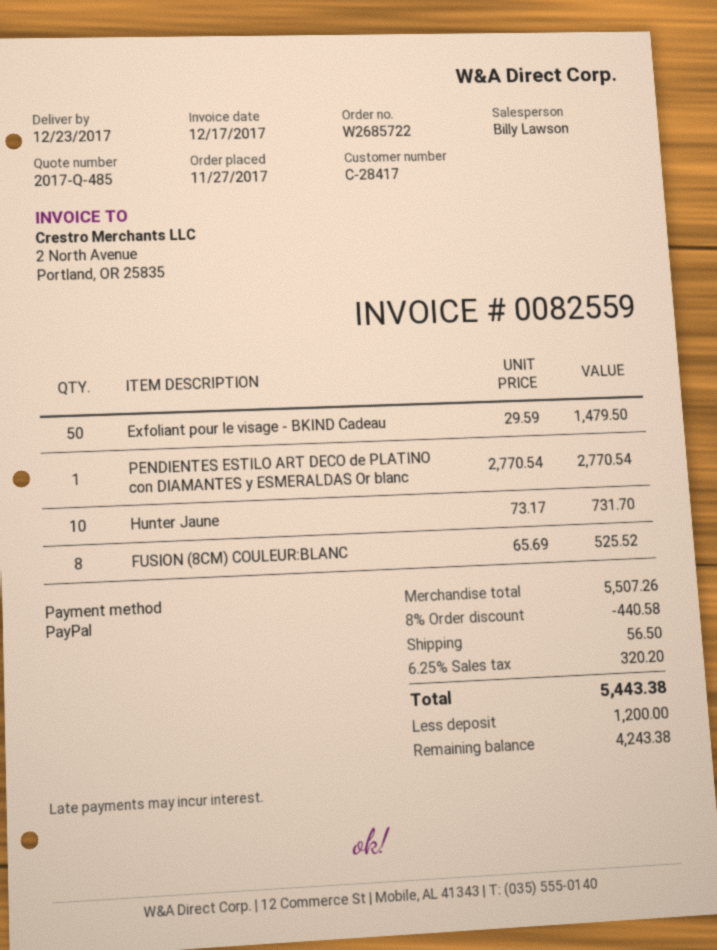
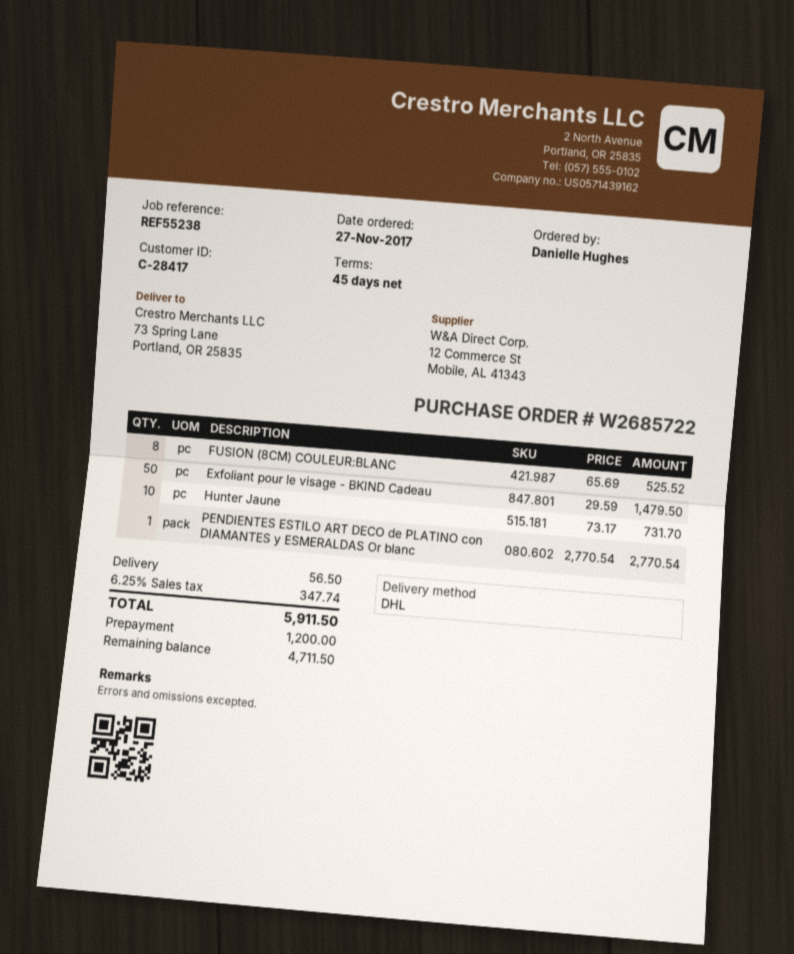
discount: 8% = 440.58 -> none
tax: 6.25% = 320.20 -> 6.25% = 347.74
total: 5443.38 -> 5911.50
balance: 4243.38 -> 4711.50

